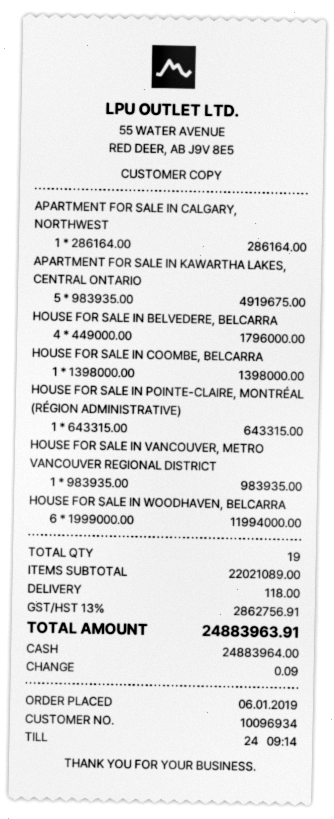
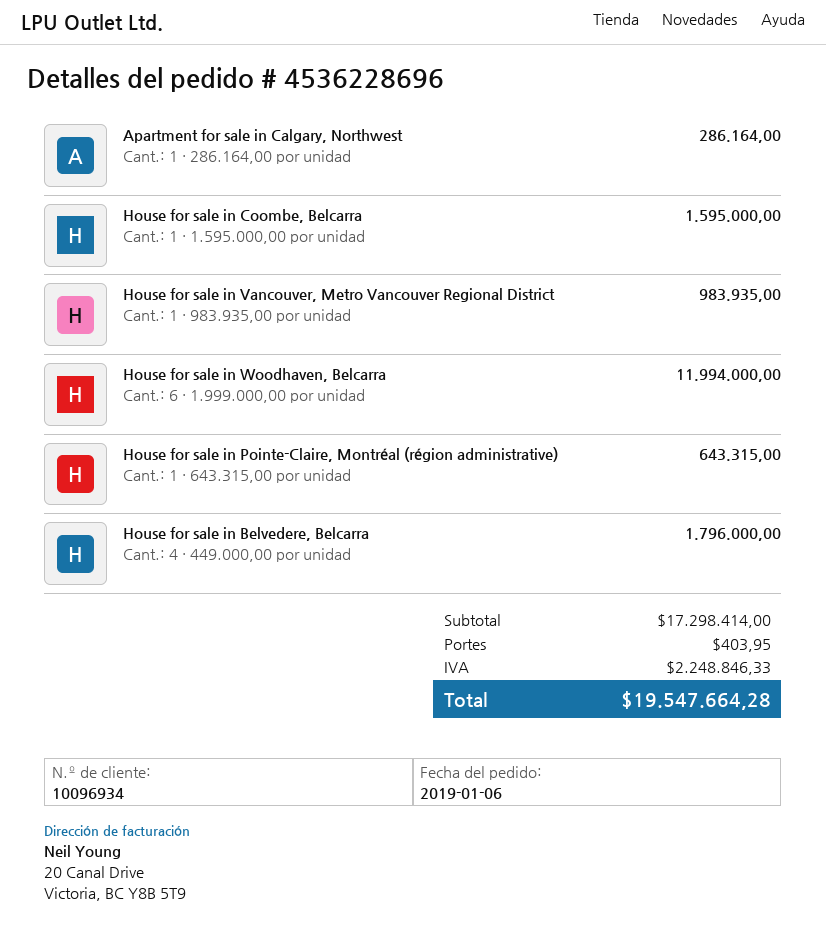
APARTMENT FOR SALE IN KAWARTHA LAKES, CENTRAL ONTARIO: 5 x 983935.00 = 4919675.00 -> none
HOUSE FOR SALE IN COOMBE, BELCARRA: 1 x 1398000.00 = 1398000.00 -> 1 x 1595000.00 = 1595000.00
subtotal: 22021089.00 -> 17298414.00
shipping: 118.00 -> 403.95
tax: 2862756.91 -> 2248846.33
total: 24883963.91 -> 19547664.28

